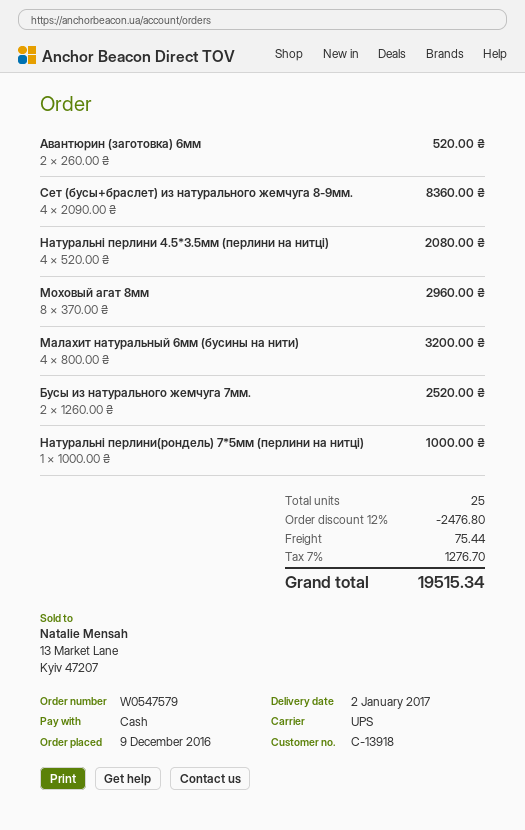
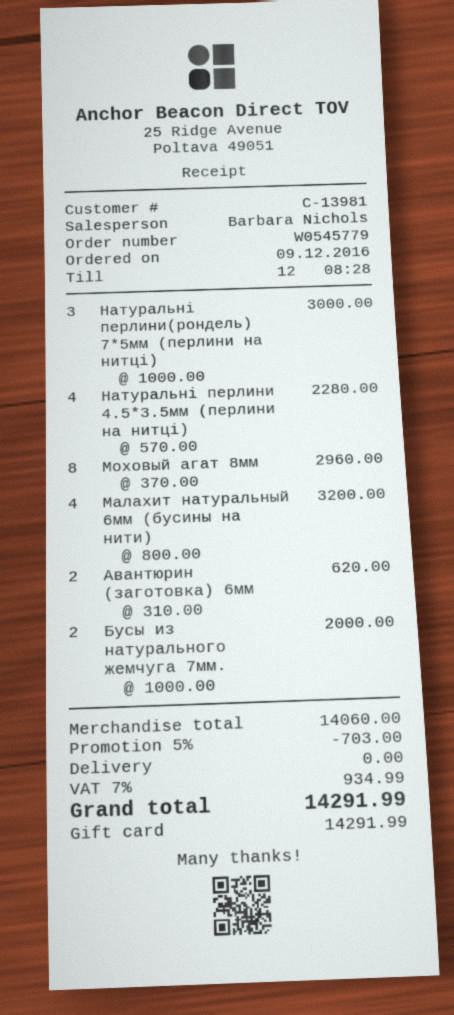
order number: W0547579 -> W0545779
customer number: C-13918 -> C-13981
payment method: cash -> gift card
Авантюрин (заготовка) 6мм: 2 x 260.00 = 520.00 -> 2 x 310.00 = 620.00
Сет (бусы+браслет) из натурального жемчуга 8-9мм.: 4 x 2090.00 = 8360.00 -> none
Натуральні перлини 4.5*3.5мм (перлини на нитці): 4 x 520.00 = 2080.00 -> 4 x 570.00 = 2280.00
Бусы из натурального жемчуга 7мм.: 2 x 1260.00 = 2520.00 -> 2 x 1000.00 = 2000.00
Натуральні перлини(рондель) 7*5мм (перлини на нитці): 1 x 1000.00 = 1000.00 -> 3 x 1000.00 = 3000.00
discount: 12% = 2476.80 -> 5% = 703.00
shipping: 75.44 -> 0.00
tax: 7% = 1276.70 -> 7% = 934.99
total: 19515.34 -> 14291.99

